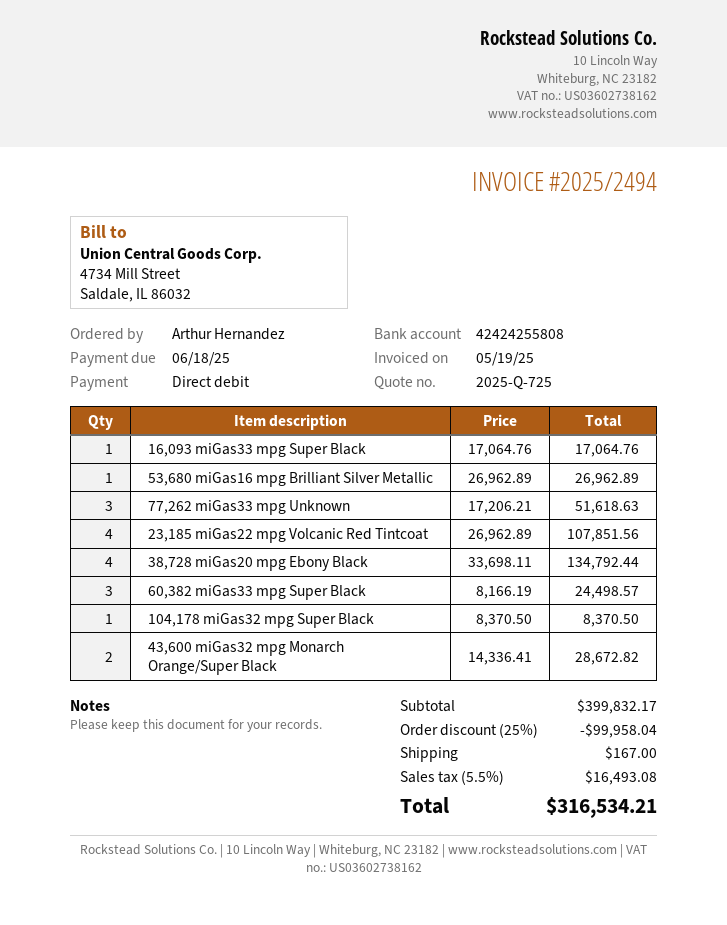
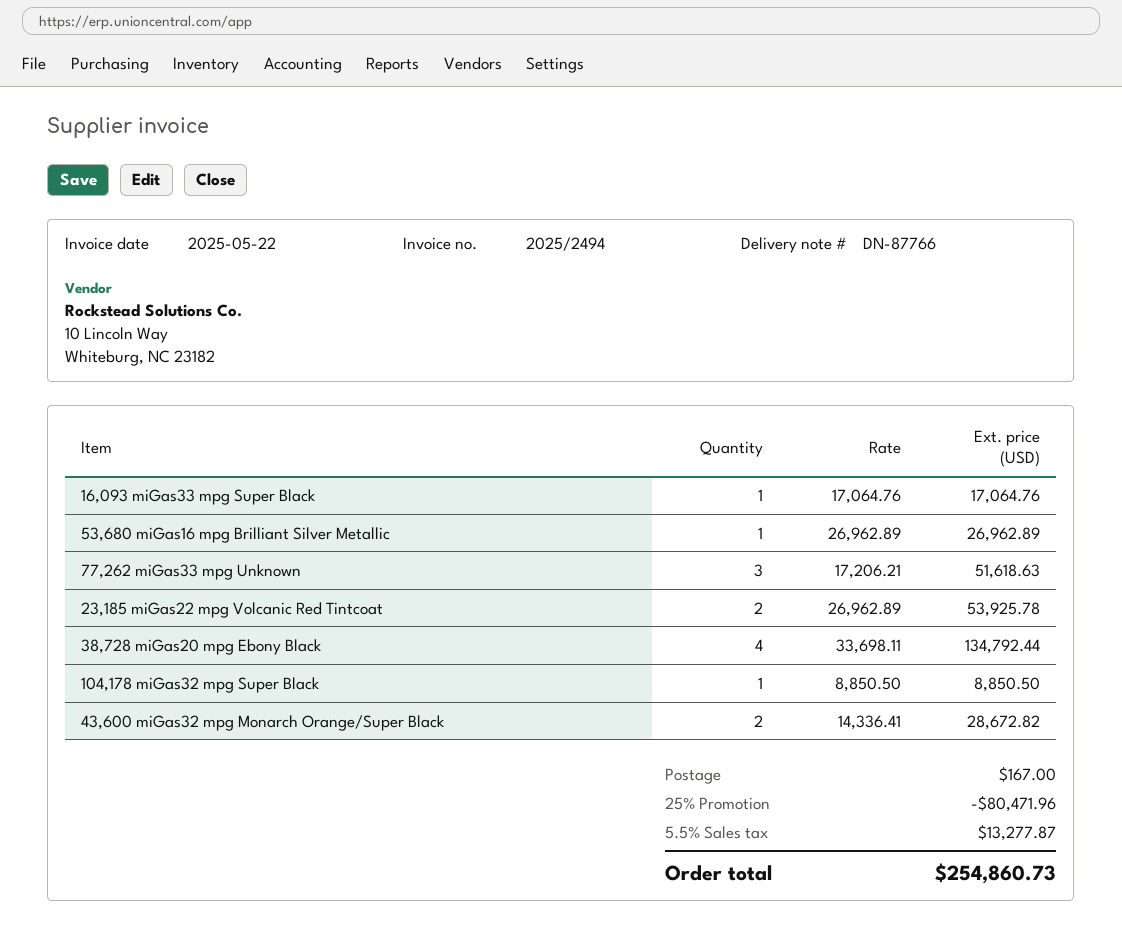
invoice date: 2025-05-19 -> 2025-05-22
23,185 miGas22 mpg Volcanic Red Tintcoat: 4 x 26962.89 = 107851.56 -> 2 x 26962.89 = 53925.78
60,382 miGas33 mpg Super Black: 3 x 8166.19 = 24498.57 -> none
104,178 miGas32 mpg Super Black: 1 x 8370.50 = 8370.50 -> 1 x 8850.50 = 8850.50
discount: 25% = 99958.04 -> 25% = 80471.96
tax: 5.5% = 16493.08 -> 5.5% = 13277.87
total: 316534.21 -> 254860.73

